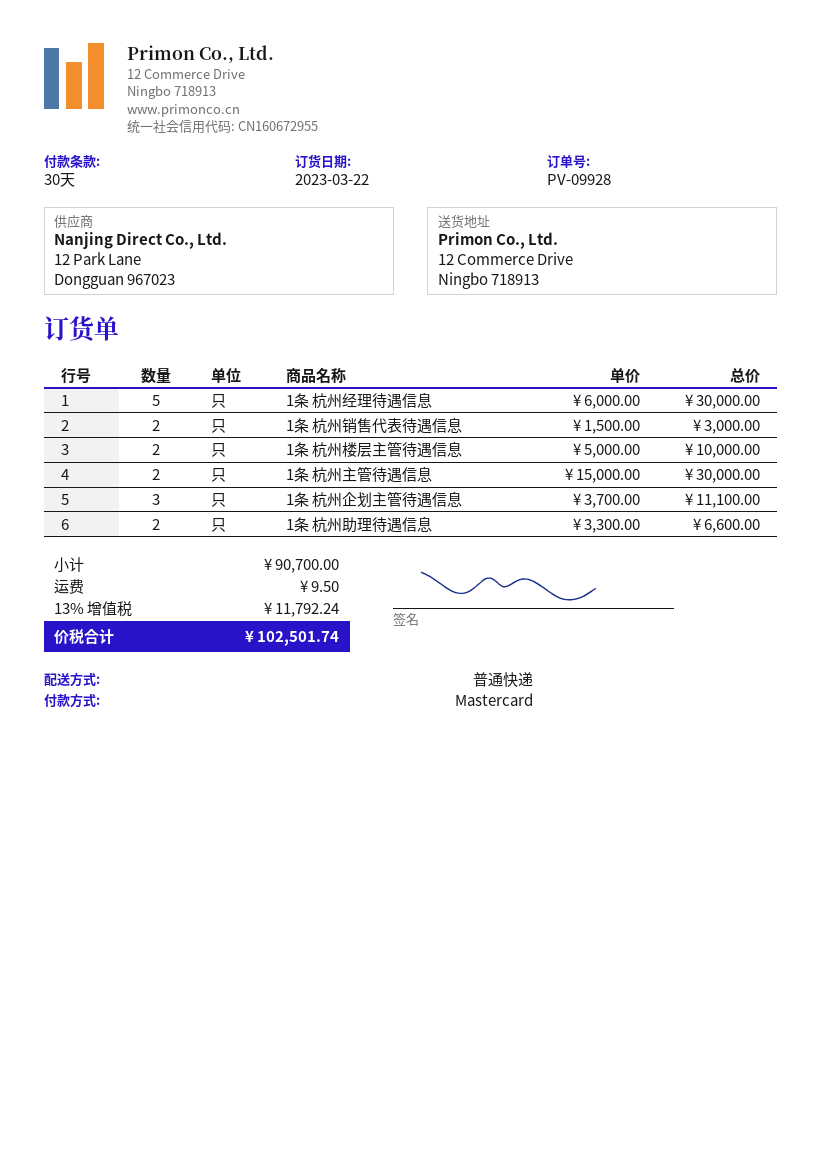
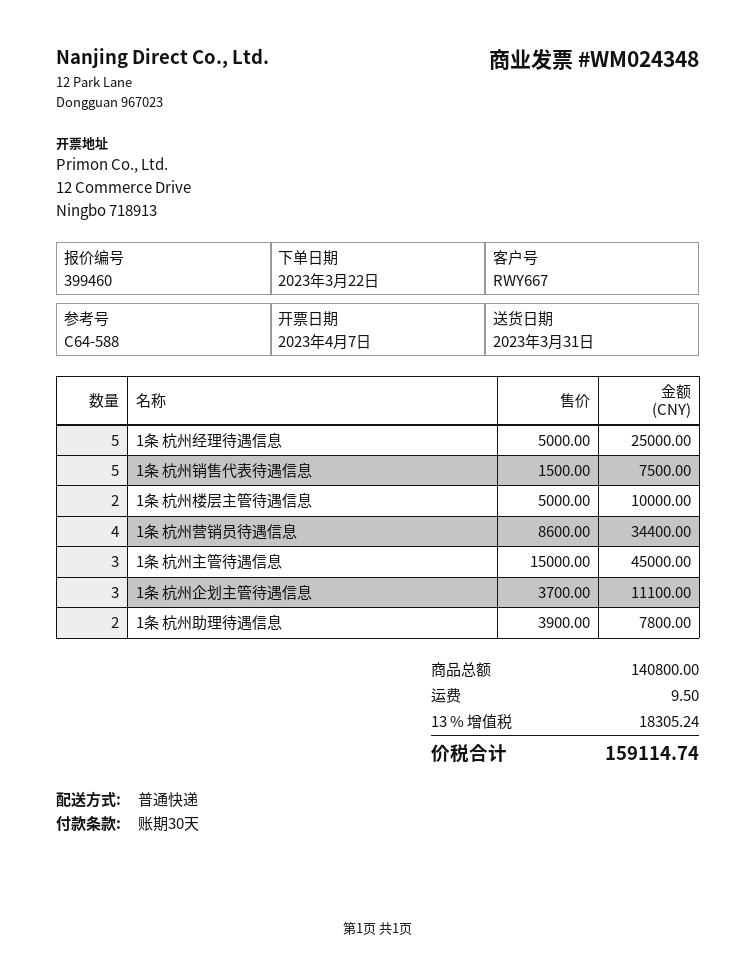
1条 杭州经理待遇信息: 5 x 6000.00 = 30000.00 -> 5 x 5000.00 = 25000.00
1条 杭州销售代表待遇信息: 2 x 1500.00 = 3000.00 -> 5 x 1500.00 = 7500.00
1条 杭州主管待遇信息: 2 x 15000.00 = 30000.00 -> 3 x 15000.00 = 45000.00
1条 杭州助理待遇信息: 2 x 3300.00 = 6600.00 -> 2 x 3900.00 = 7800.00
1条 杭州营销员待遇信息: none -> 4 x 8600.00 = 34400.00
subtotal: 90700.00 -> 140800.00
tax: 13% = 11792.24 -> 13% = 18305.24
total: 102501.74 -> 159114.74

